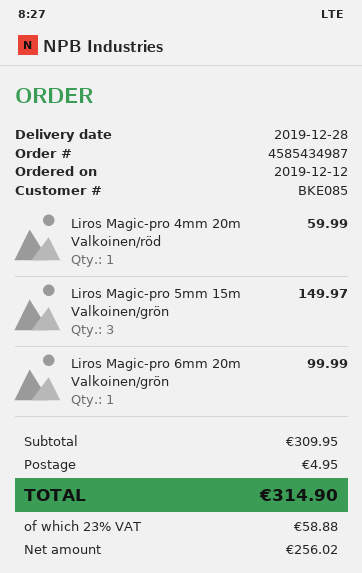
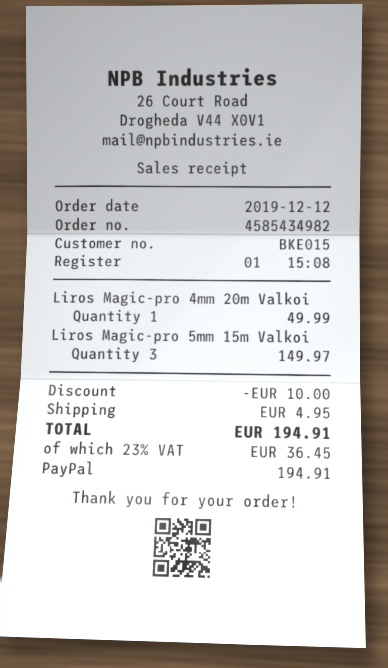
order number: 4585434987 -> 4585434982
customer number: BKE085 -> BKE015
Liros Magic-pro 4mm 20m Valkoinen/röd: 1 for 59.99 -> 1 for 49.99
Liros Magic-pro 6mm 20m Valkoinen/grön: 1 for 99.99 -> none
discount: none -> 10.00
tax: 23% = 58.88 -> 23% = 36.45
total: 314.90 -> 194.91

